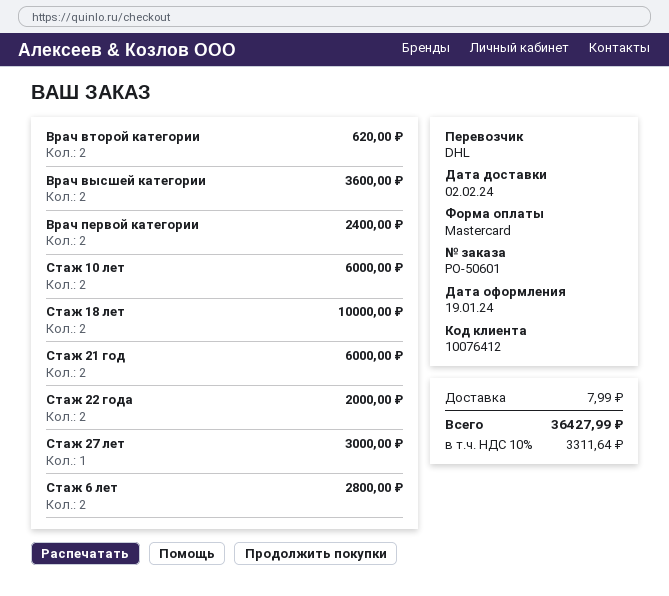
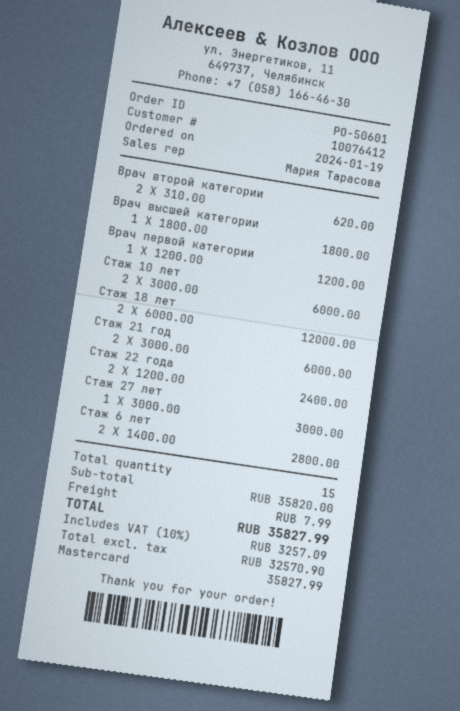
Врач высшей категории: 2 for 3600.00 -> 1 for 1800.00
Врач первой категории: 2 for 2400.00 -> 1 for 1200.00
Стаж 18 лет: 2 for 10000.00 -> 2 for 12000.00
Стаж 22 года: 2 for 2000.00 -> 2 for 2400.00
tax: 10% = 3311.64 -> 10% = 3257.09
total: 36427.99 -> 35827.99

